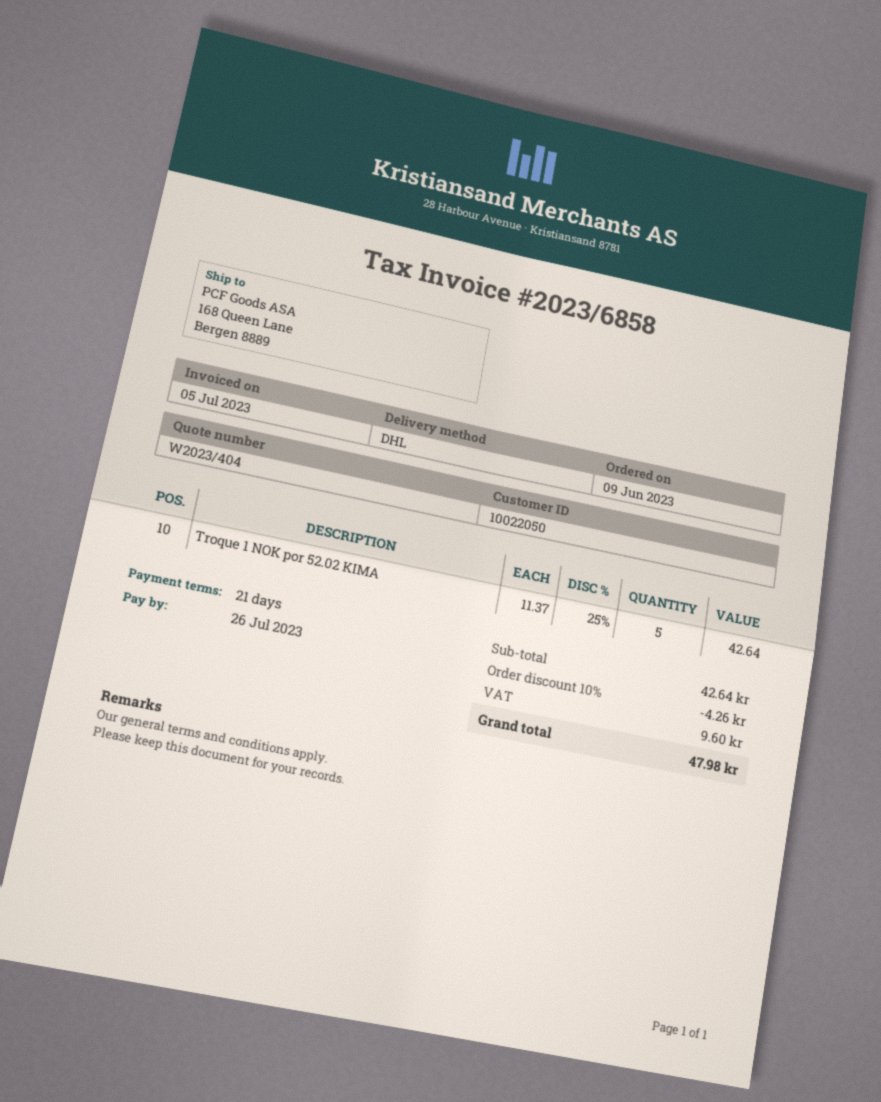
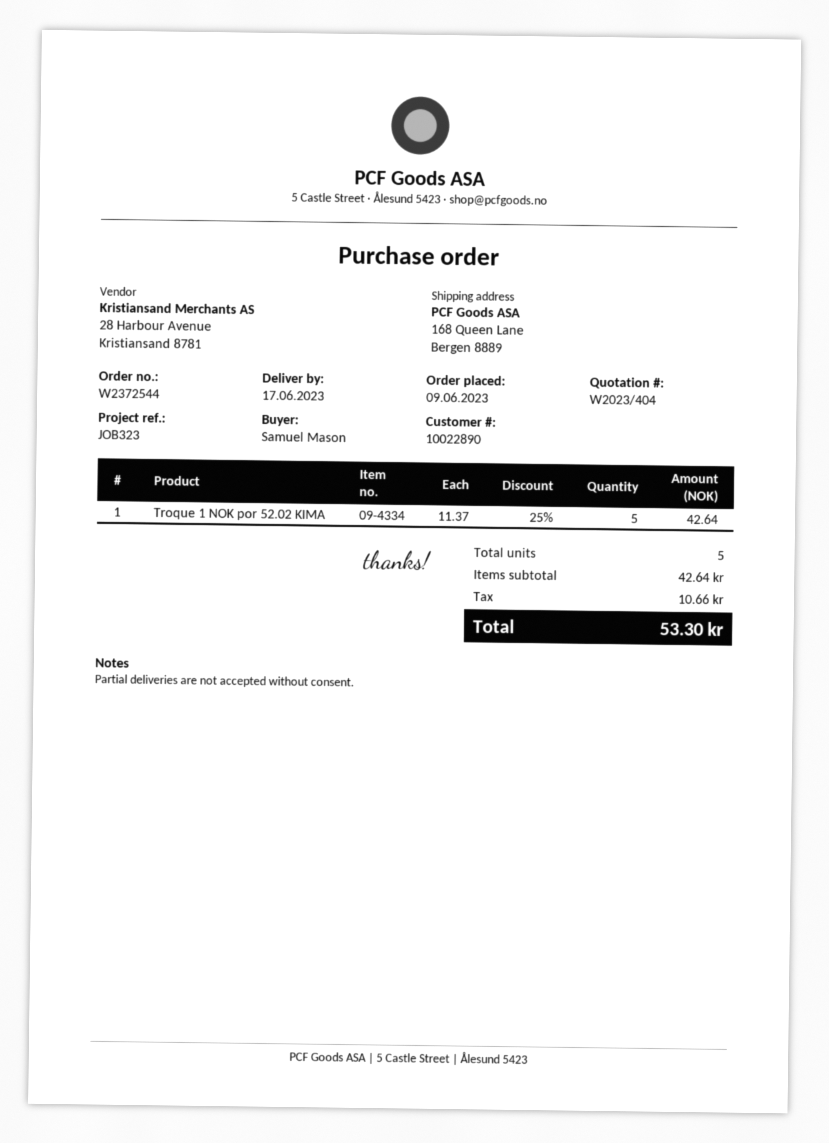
customer number: 10022050 -> 10022890
discount: 10% = 4.26 -> none
tax: 9.60 -> 10.66
total: 47.98 -> 53.30

